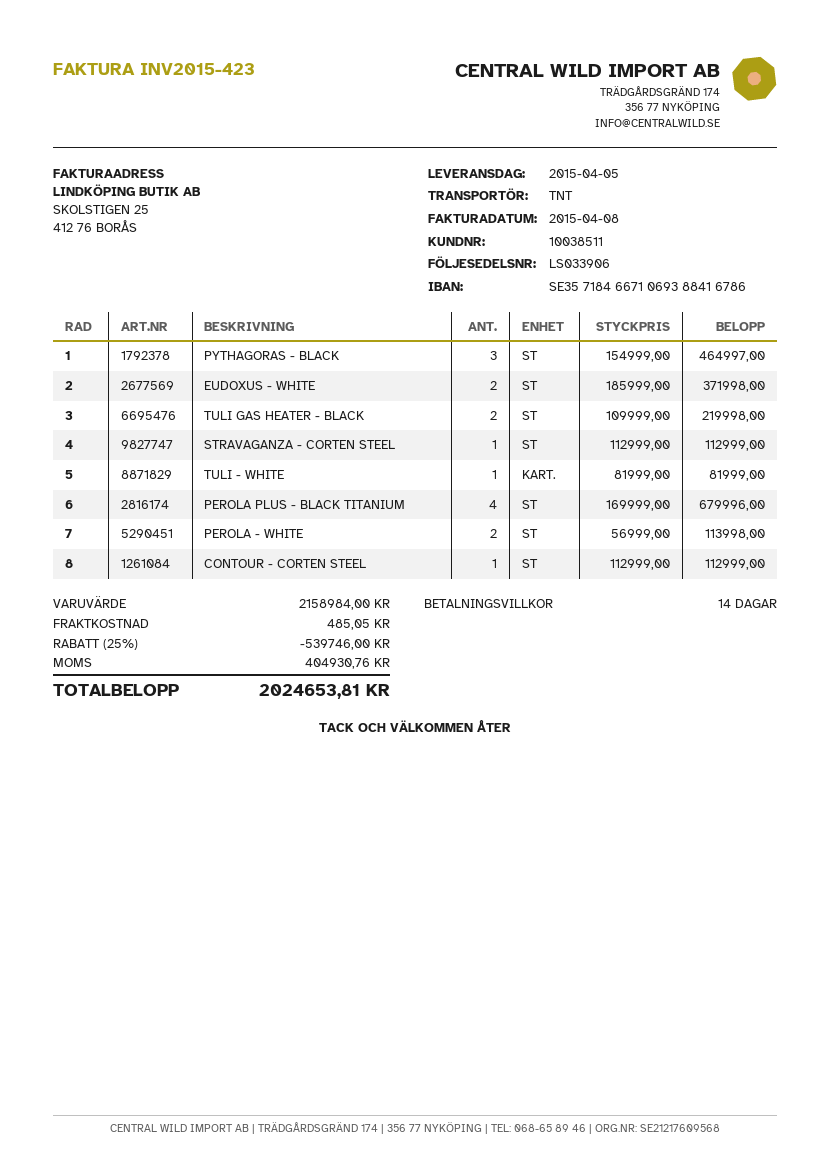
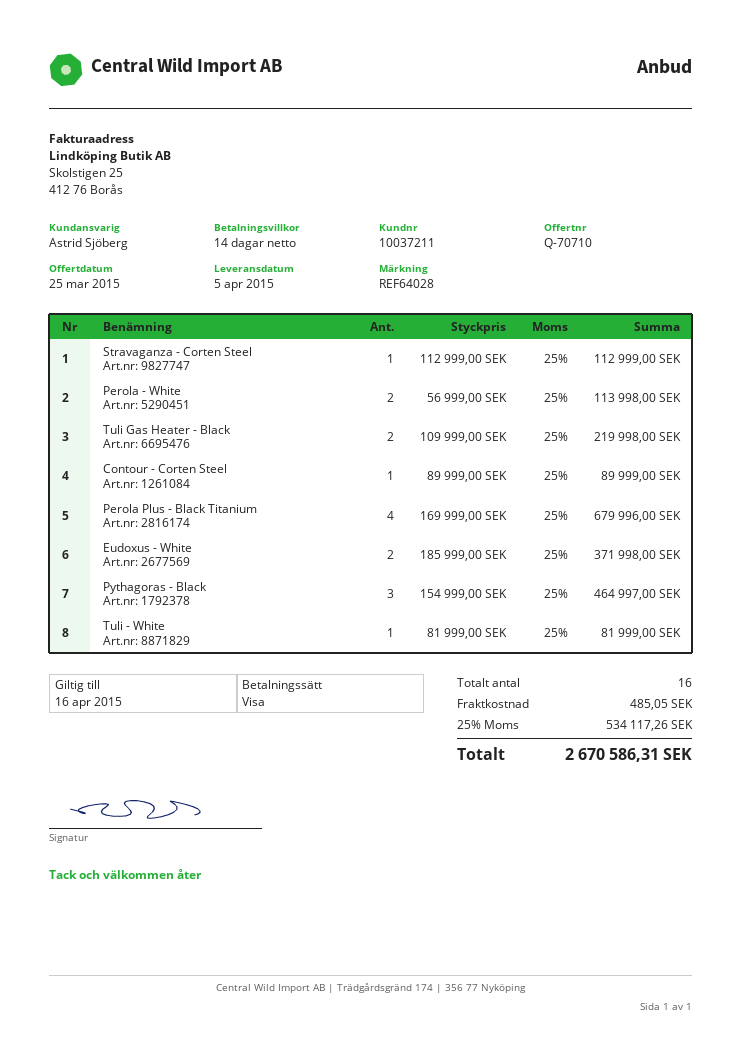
customer number: 10038511 -> 10037211
CONTOUR - CORTEN STEEL: 1 x 112999.00 = 112999.00 -> 1 x 89999.00 = 89999.00
discount: 25% = 539746.00 -> none
tax: 404930.76 -> 534117.26
total: 2024653.81 -> 2670586.31

